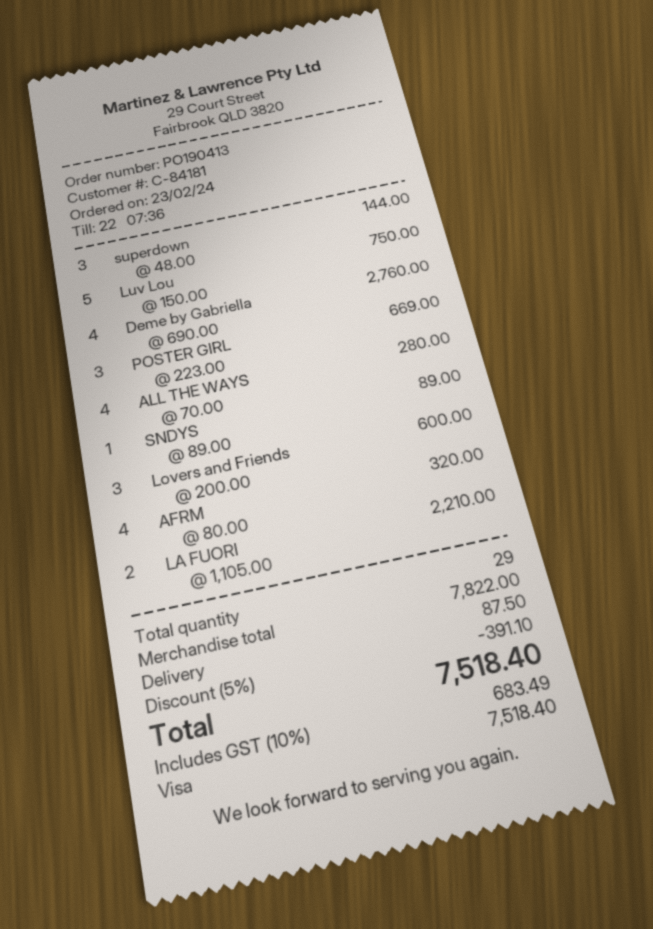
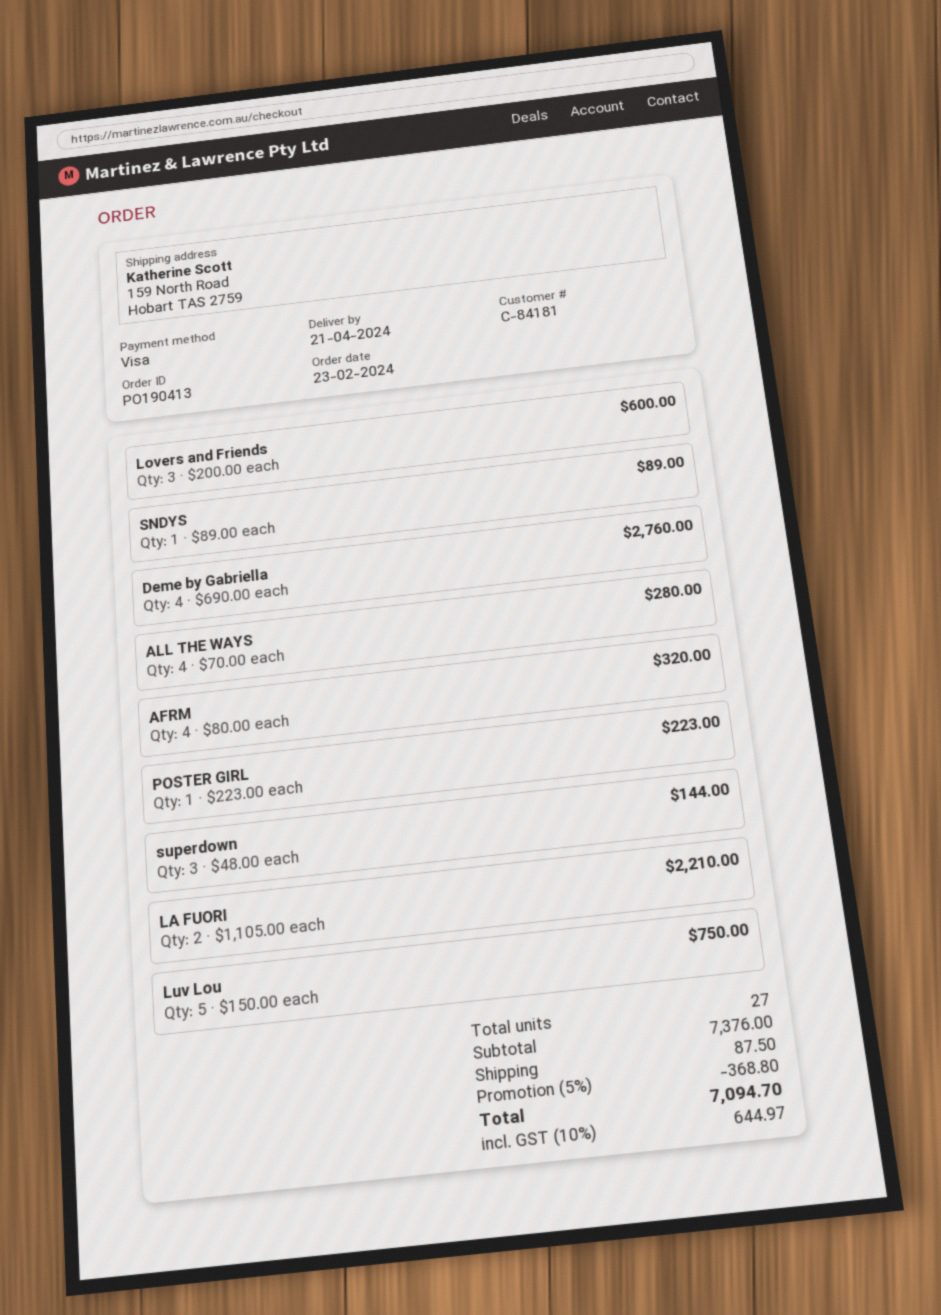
POSTER GIRL: 3 x 223.00 = 669.00 -> 1 x 223.00 = 223.00
total quantity: 29 -> 27
subtotal: 7822.00 -> 7376.00
discount: 5% = 391.10 -> 5% = 368.80
tax: 10% = 683.49 -> 10% = 644.97
total: 7518.40 -> 7094.70

